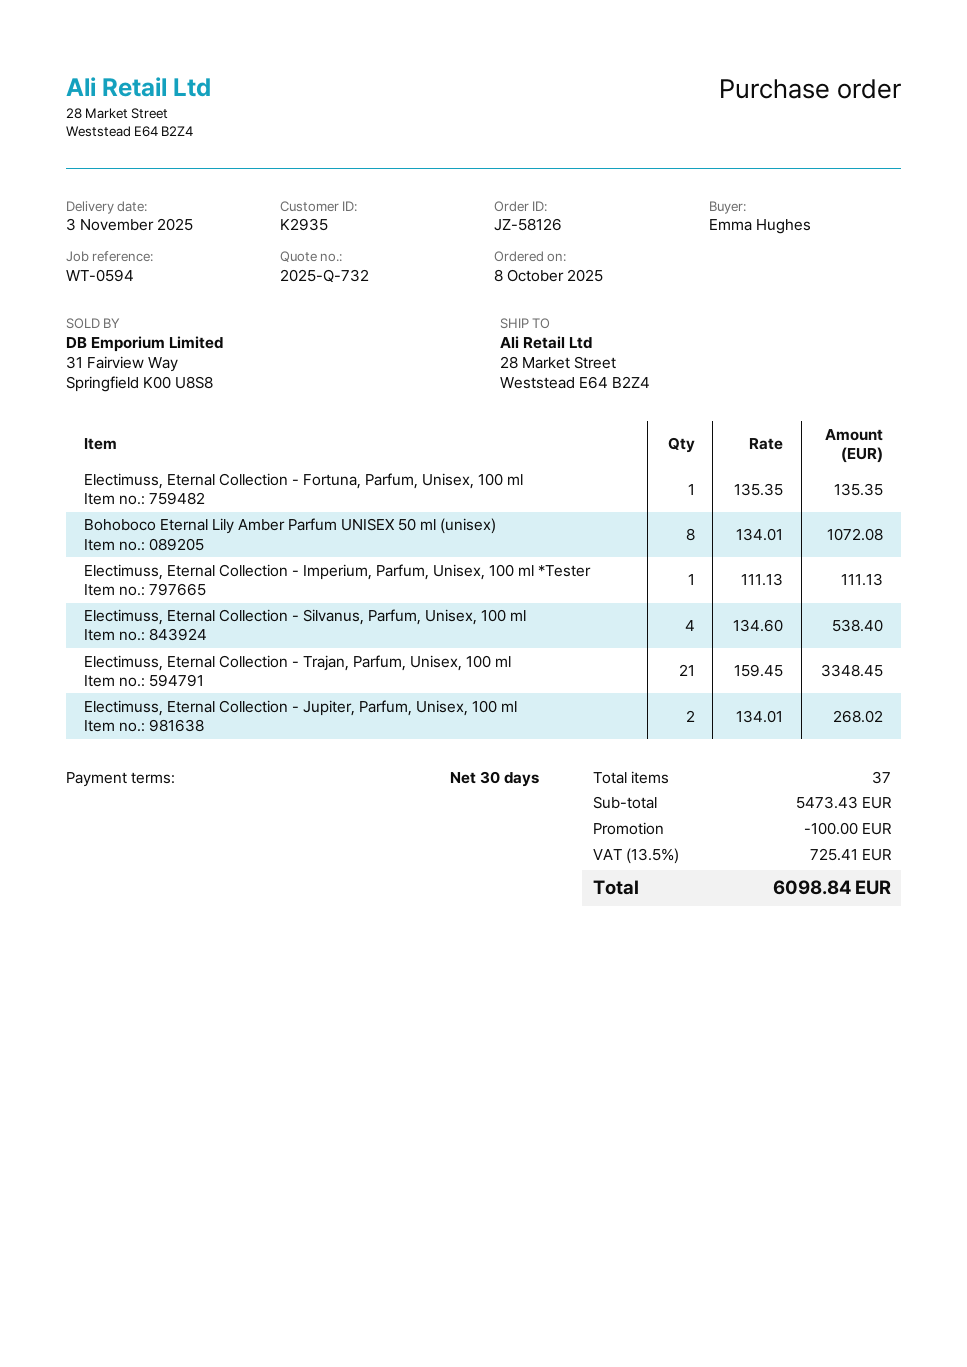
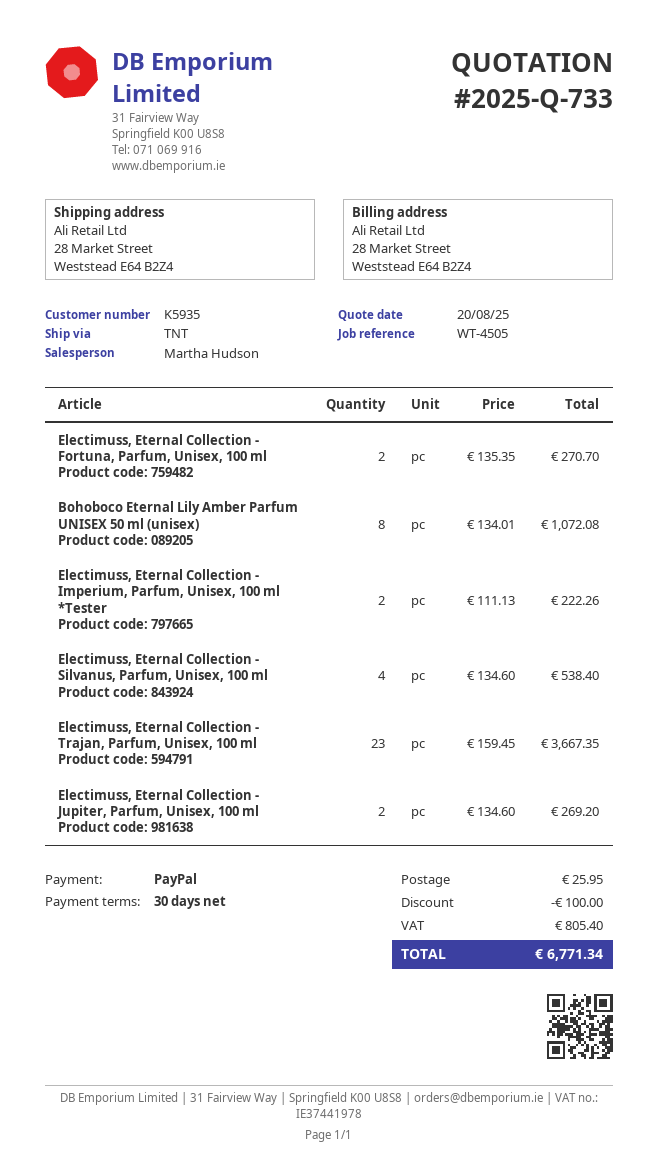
quote number: 2025-Q-732 -> 2025-Q-733
customer number: K2935 -> K5935
reference: WT-0594 -> WT-4505
Electimuss, Eternal Collection - Fortuna, Parfum, Unisex, 100 ml: 1 x 135.35 = 135.35 -> 2 x 135.35 = 270.70
Electimuss, Eternal Collection - Imperium, Parfum, Unisex, 100 ml *Tester: 1 x 111.13 = 111.13 -> 2 x 111.13 = 222.26
Electimuss, Eternal Collection - Trajan, Parfum, Unisex, 100 ml: 21 x 159.45 = 3348.45 -> 23 x 159.45 = 3667.35
Electimuss, Eternal Collection - Jupiter, Parfum, Unisex, 100 ml: 2 x 134.01 = 268.02 -> 2 x 134.60 = 269.20
shipping: none -> 25.95
tax: 725.41 -> 805.40
total: 6098.84 -> 6771.34

